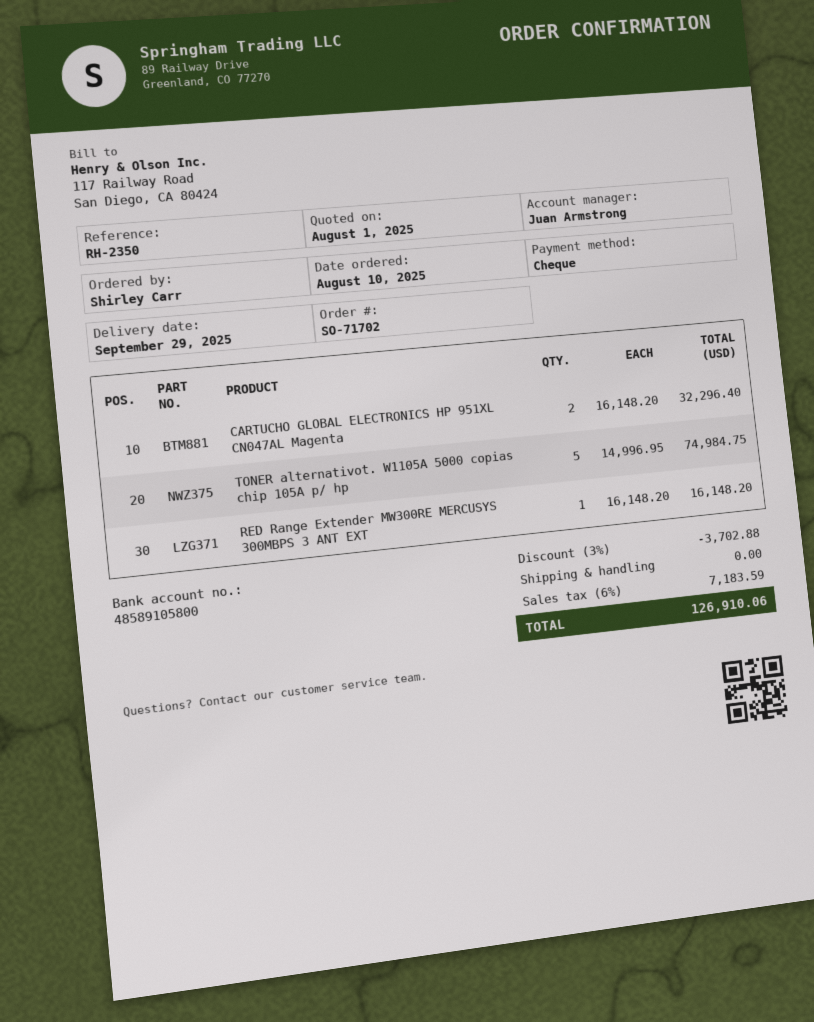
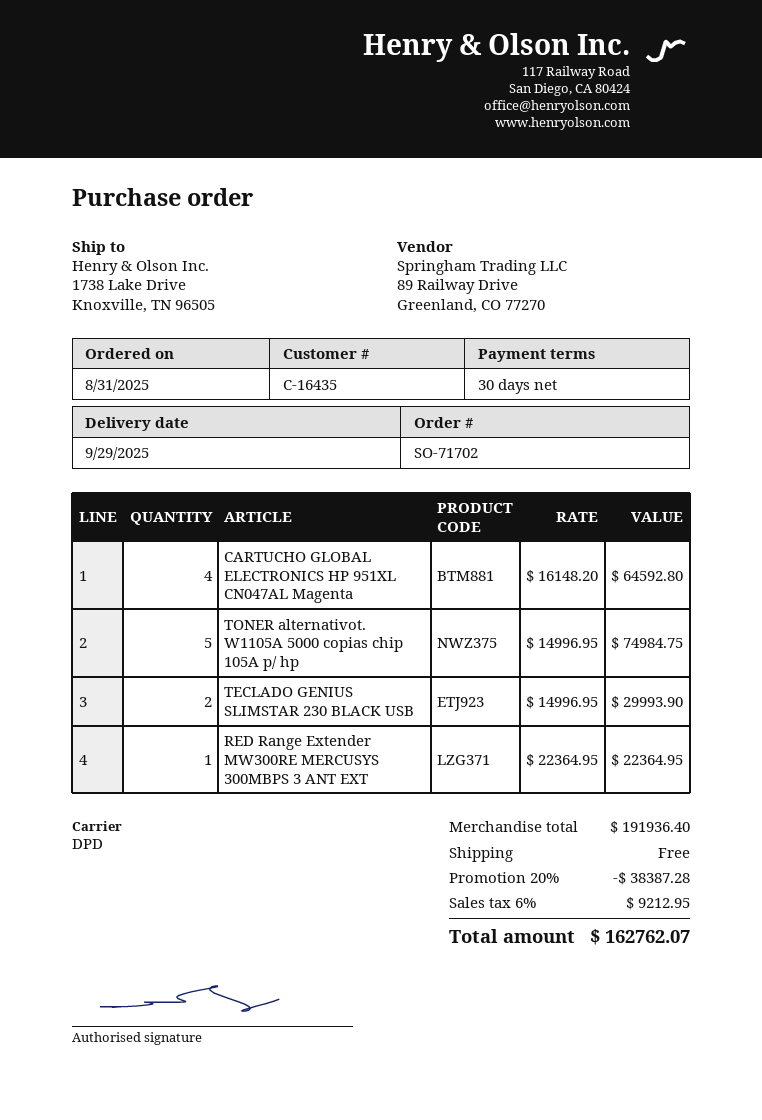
order date: 2025-08-10 -> 2025-08-31
CARTUCHO GLOBAL ELECTRONICS HP 951XL CN047AL Magenta: 2 x 16148.20 = 32296.40 -> 4 x 16148.20 = 64592.80
RED Range Extender MW300RE MERCUSYS 300MBPS 3 ANT EXT: 1 x 16148.20 = 16148.20 -> 1 x 22364.95 = 22364.95
TECLADO GENIUS SLIMSTAR 230 BLACK USB: none -> 2 x 14996.95 = 29993.90
discount: 3% = 3702.88 -> 20% = 38387.28
tax: 6% = 7183.59 -> 6% = 9212.95
total: 126910.06 -> 162762.07

